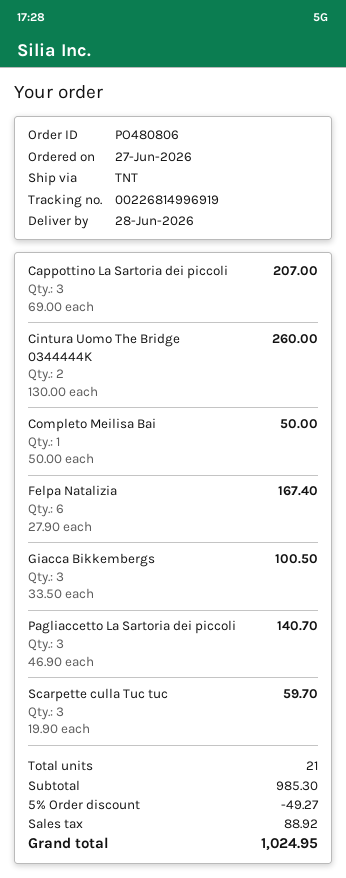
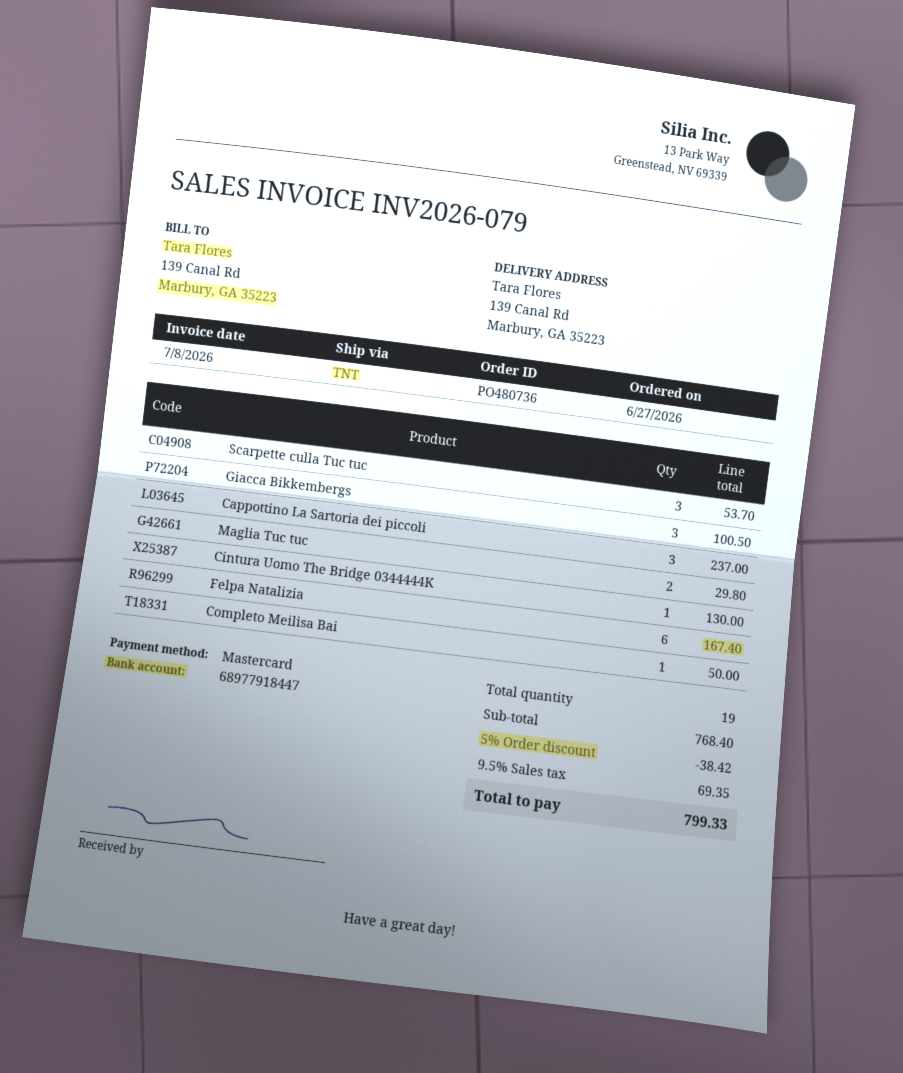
order number: PO480806 -> PO480736
Cappottino La Sartoria dei piccoli: 3 for 207.00 -> 3 for 237.00
Cintura Uomo The Bridge 0344444K: 2 for 260.00 -> 1 for 130.00
Pagliaccetto La Sartoria dei piccoli: 3 for 140.70 -> none
Scarpette culla Tuc tuc: 3 for 59.70 -> 3 for 53.70
Maglia Tuc tuc: none -> 2 for 29.80
total quantity: 21 -> 19
subtotal: 985.30 -> 768.40
discount: 5% = 49.27 -> 5% = 38.42
tax: 88.92 -> 69.35
total: 1024.95 -> 799.33

